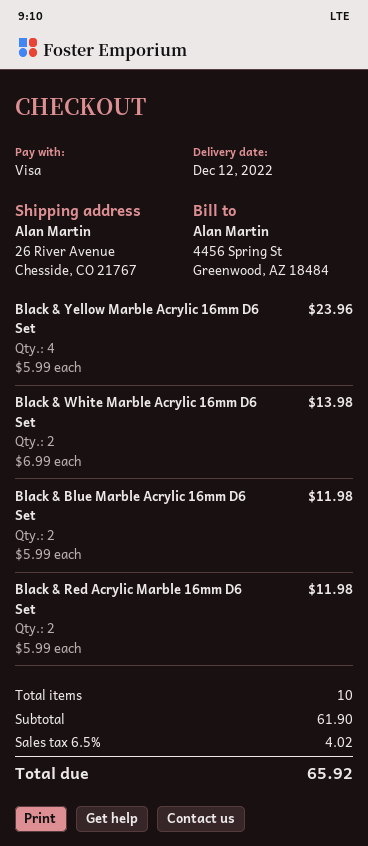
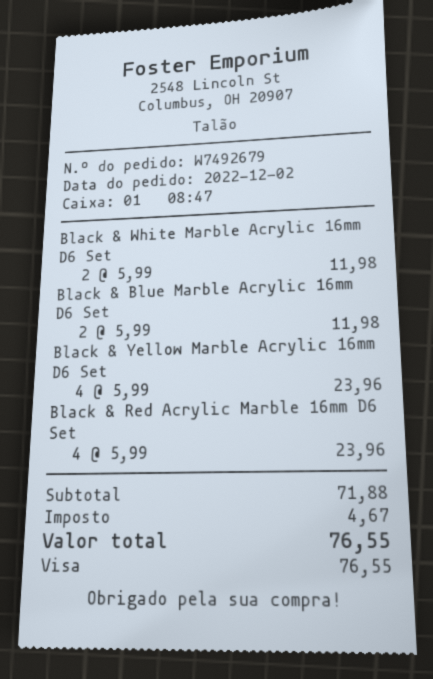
Black & White Marble Acrylic 16mm D6 Set: 2 x 6.99 = 13.98 -> 2 x 5.99 = 11.98
Black & Red Acrylic Marble 16mm D6 Set: 2 x 5.99 = 11.98 -> 4 x 5.99 = 23.96
subtotal: 61.90 -> 71.88
tax: 4.02 -> 4.67
total: 65.92 -> 76.55

